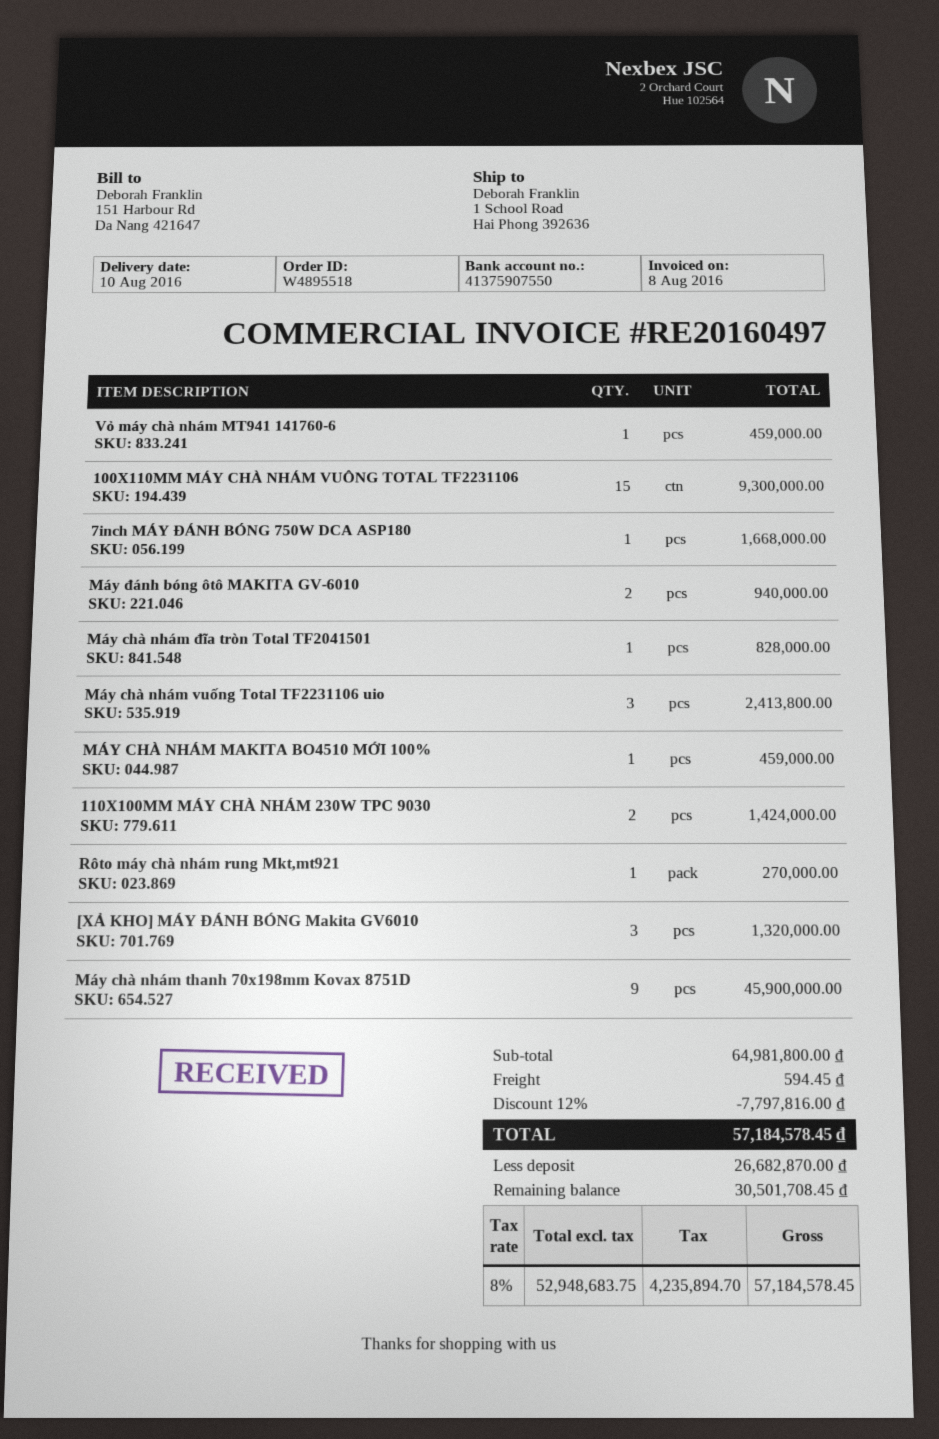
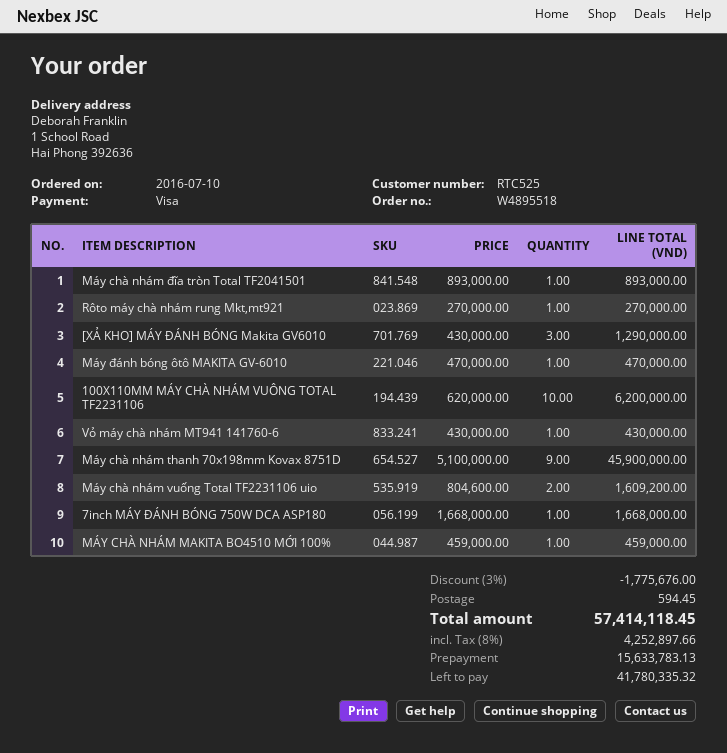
Vỏ máy chà nhám MT941 141760-6: 1 for 459000.00 -> 1 for 430000.00
100X110MM MÁY CHÀ NHÁM VUÔNG TOTAL TF2231106: 15 for 9300000.00 -> 10 for 6200000.00
Máy đánh bóng ôtô MAKITA GV-6010: 2 for 940000.00 -> 1 for 470000.00
Máy chà nhám đĩa tròn Total TF2041501: 1 for 828000.00 -> 1 for 893000.00
Máy chà nhám vuống Total TF2231106 uio: 3 for 2413800.00 -> 2 for 1609200.00
110X100MM MÁY CHÀ NHÁM 230W TPC 9030: 2 for 1424000.00 -> none
[XẢ KHO] MÁY ĐÁNH BÓNG Makita GV6010: 3 for 1320000.00 -> 3 for 1290000.00
discount: 12% = 7797816.00 -> 3% = 1775676.00
tax: 8% = 4235894.70 -> 8% = 4252897.66
total: 57184578.45 -> 57414118.45
deposit: 26682870.00 -> 15633783.13
balance: 30501708.45 -> 41780335.32

